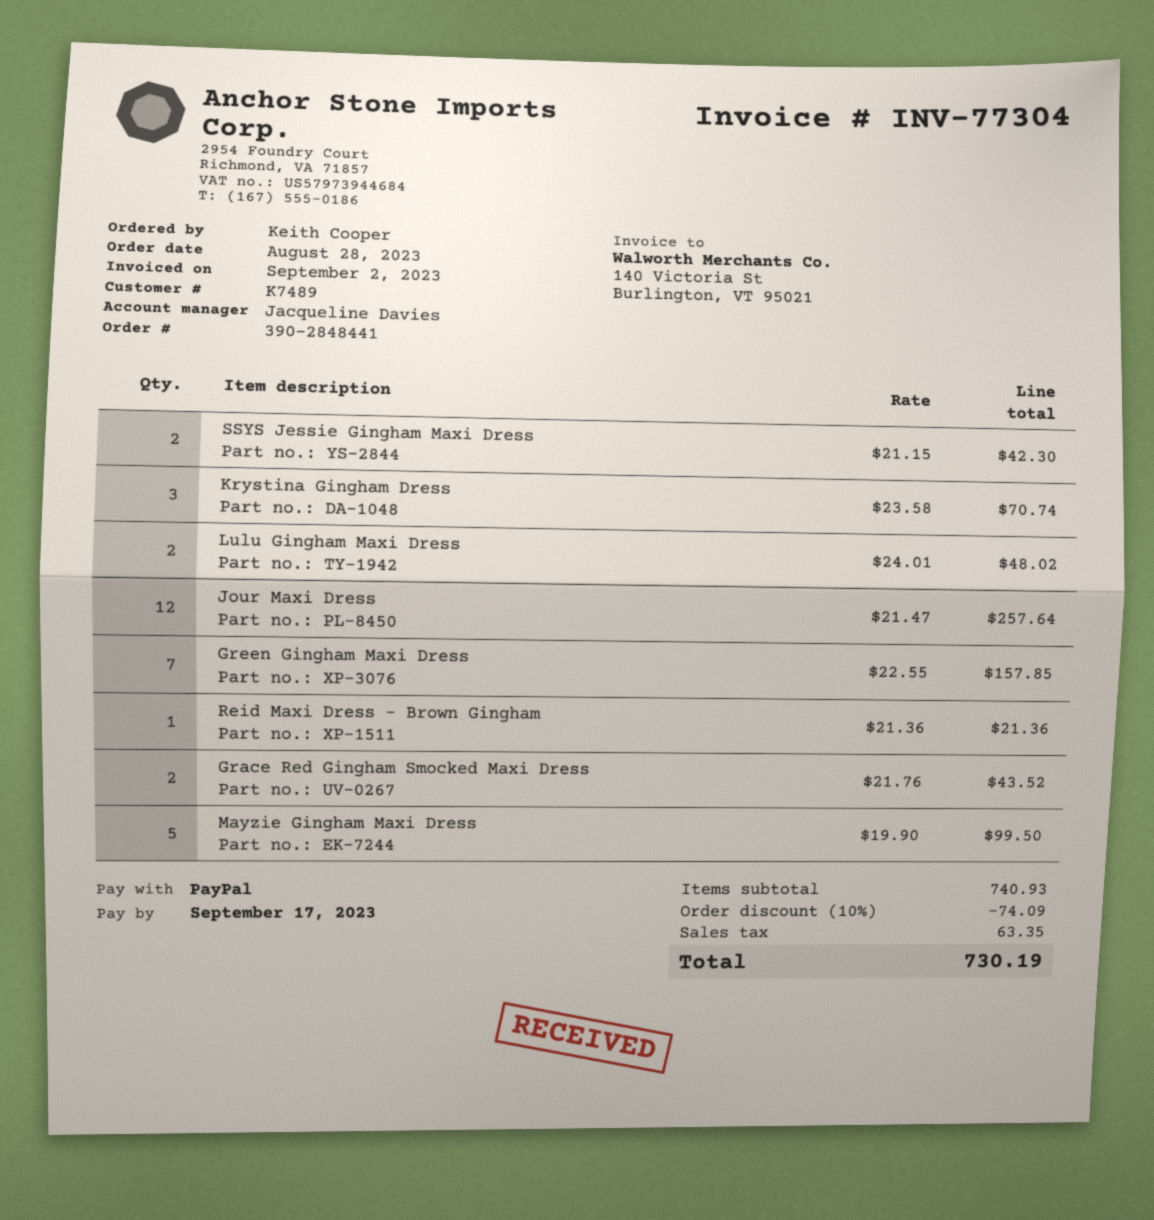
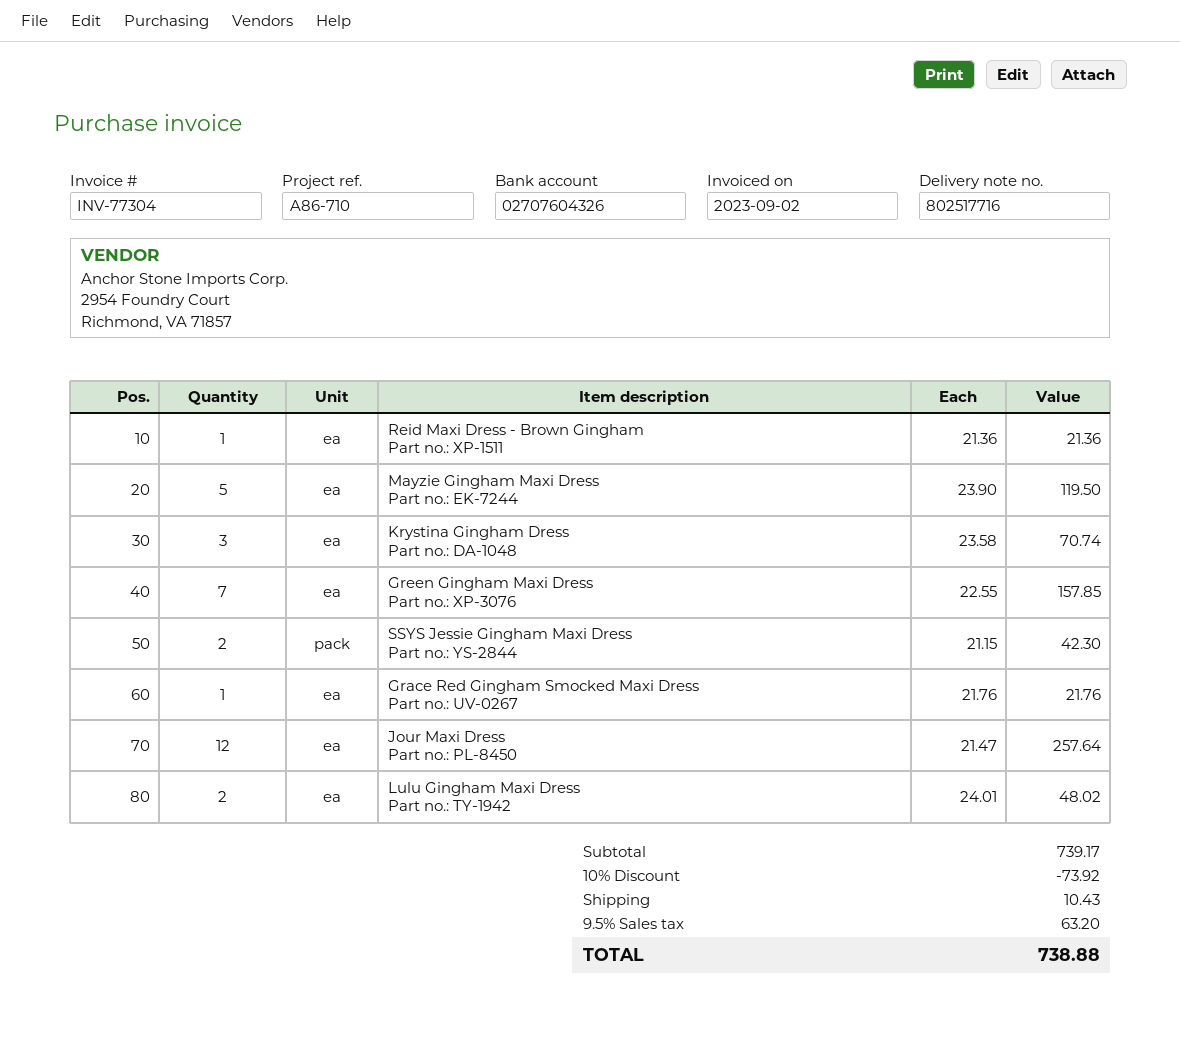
Grace Red Gingham Smocked Maxi Dress: 2 x 21.76 = 43.52 -> 1 x 21.76 = 21.76
Mayzie Gingham Maxi Dress: 5 x 19.90 = 99.50 -> 5 x 23.90 = 119.50
subtotal: 740.93 -> 739.17
discount: 10% = 74.09 -> 10% = 73.92
shipping: none -> 10.43
tax: 63.35 -> 63.20
total: 730.19 -> 738.88

